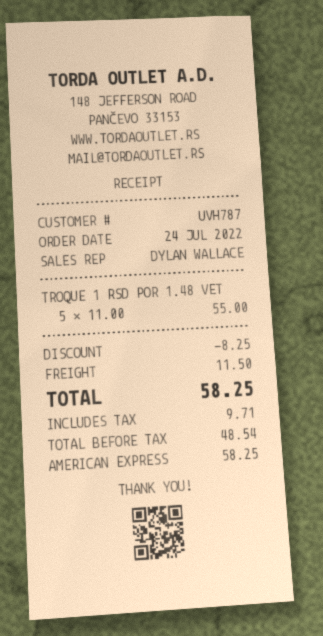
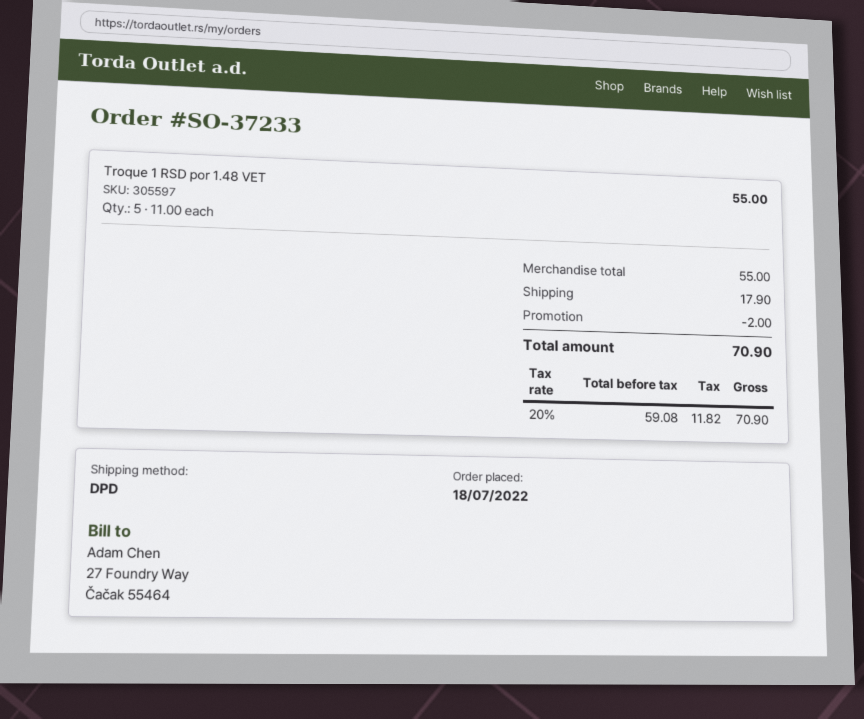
order date: 2022-07-24 -> 2022-07-18
discount: 8.25 -> 2.00
shipping: 11.50 -> 17.90
net: 48.54 -> 59.08
tax: 9.71 -> 11.82
total: 58.25 -> 70.90

